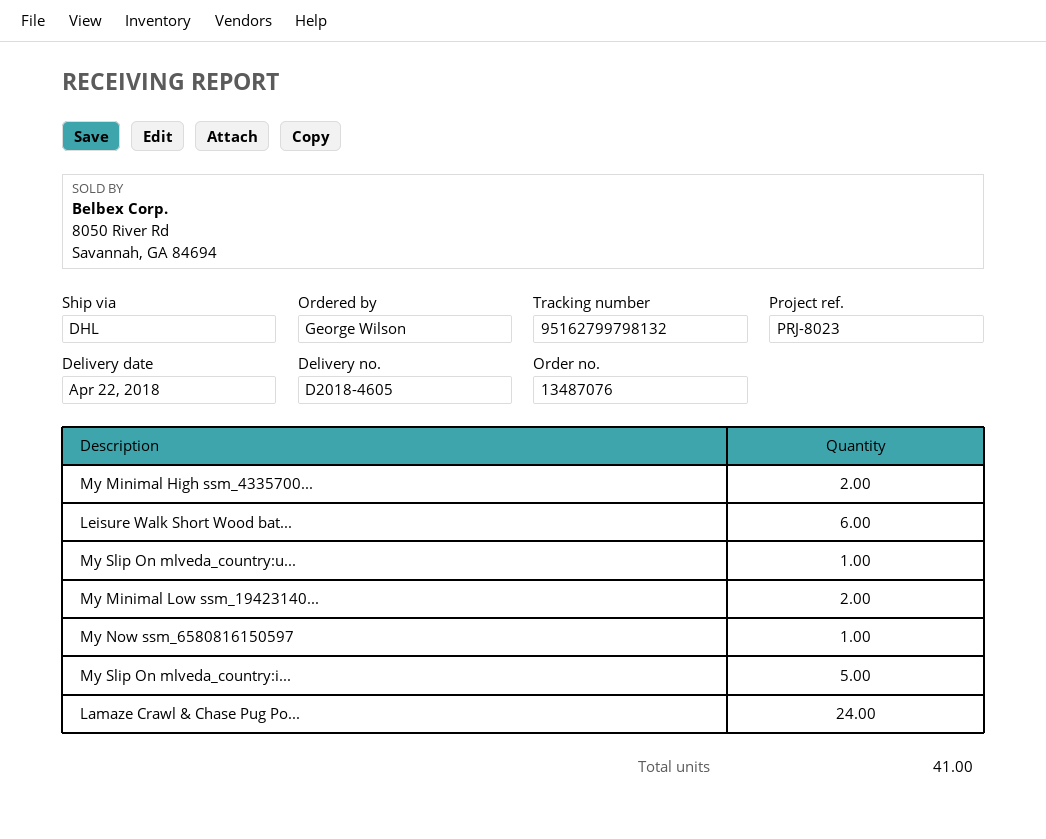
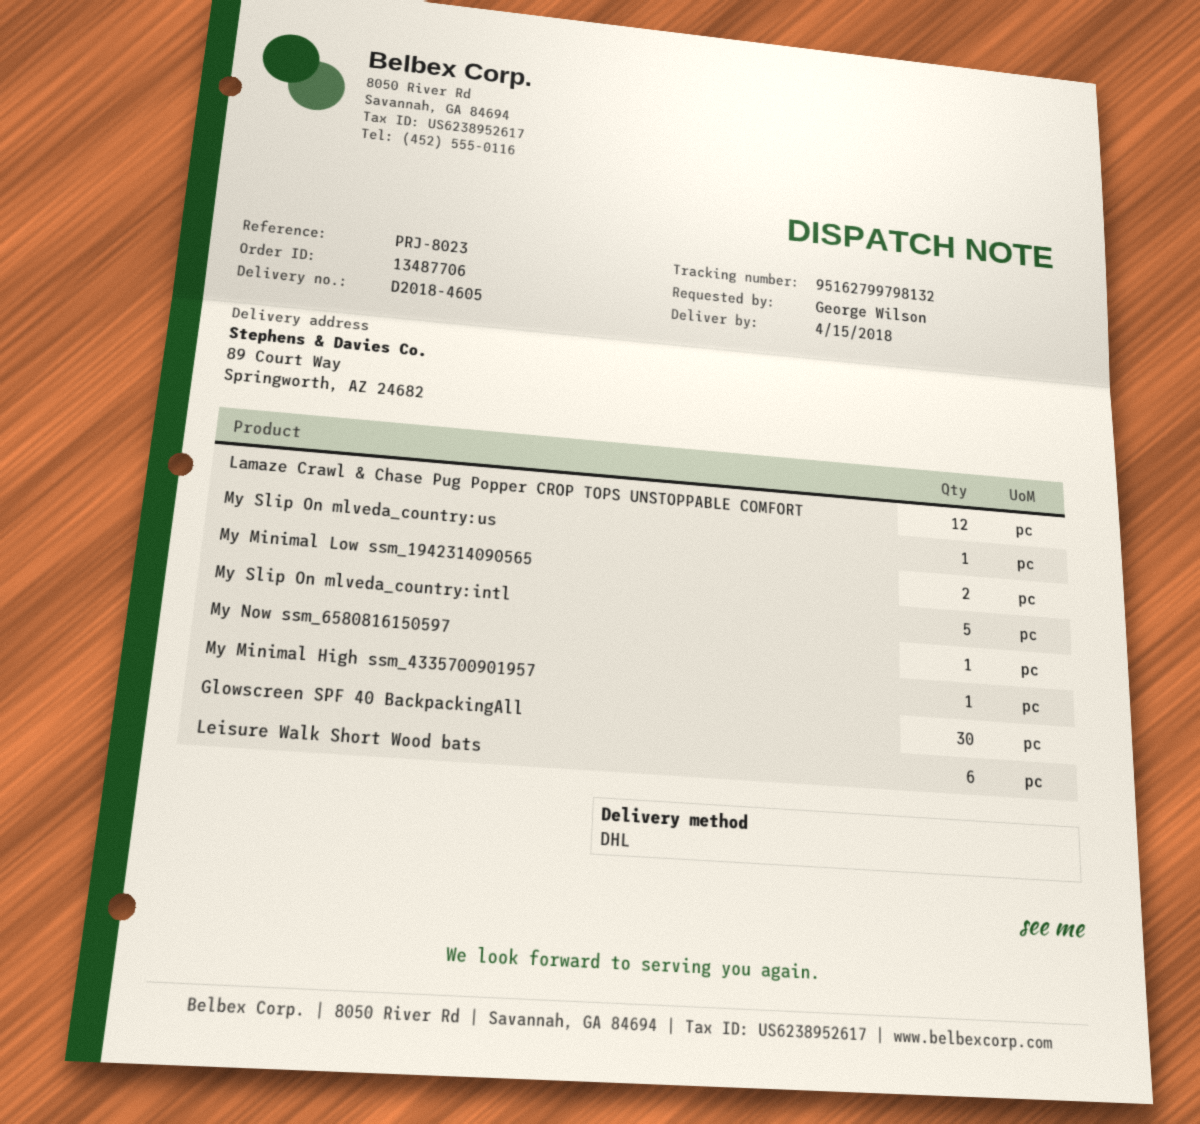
order number: 13487076 -> 13487706
delivery date: 2018-04-22 -> 2018-04-15
My Minimal High ssm_4335700...: 2 -> 1
Lamaze Crawl & Chase Pug Po...: 24 -> 12
Glowscreen SPF 40 BackpackingAll: none -> 30

